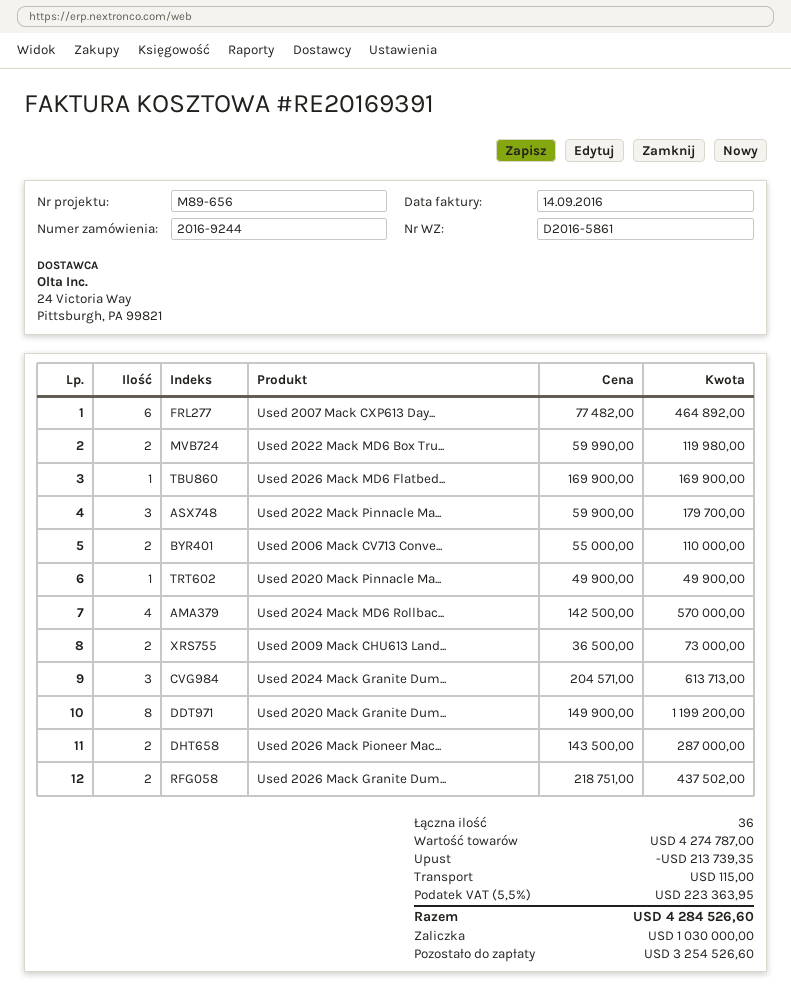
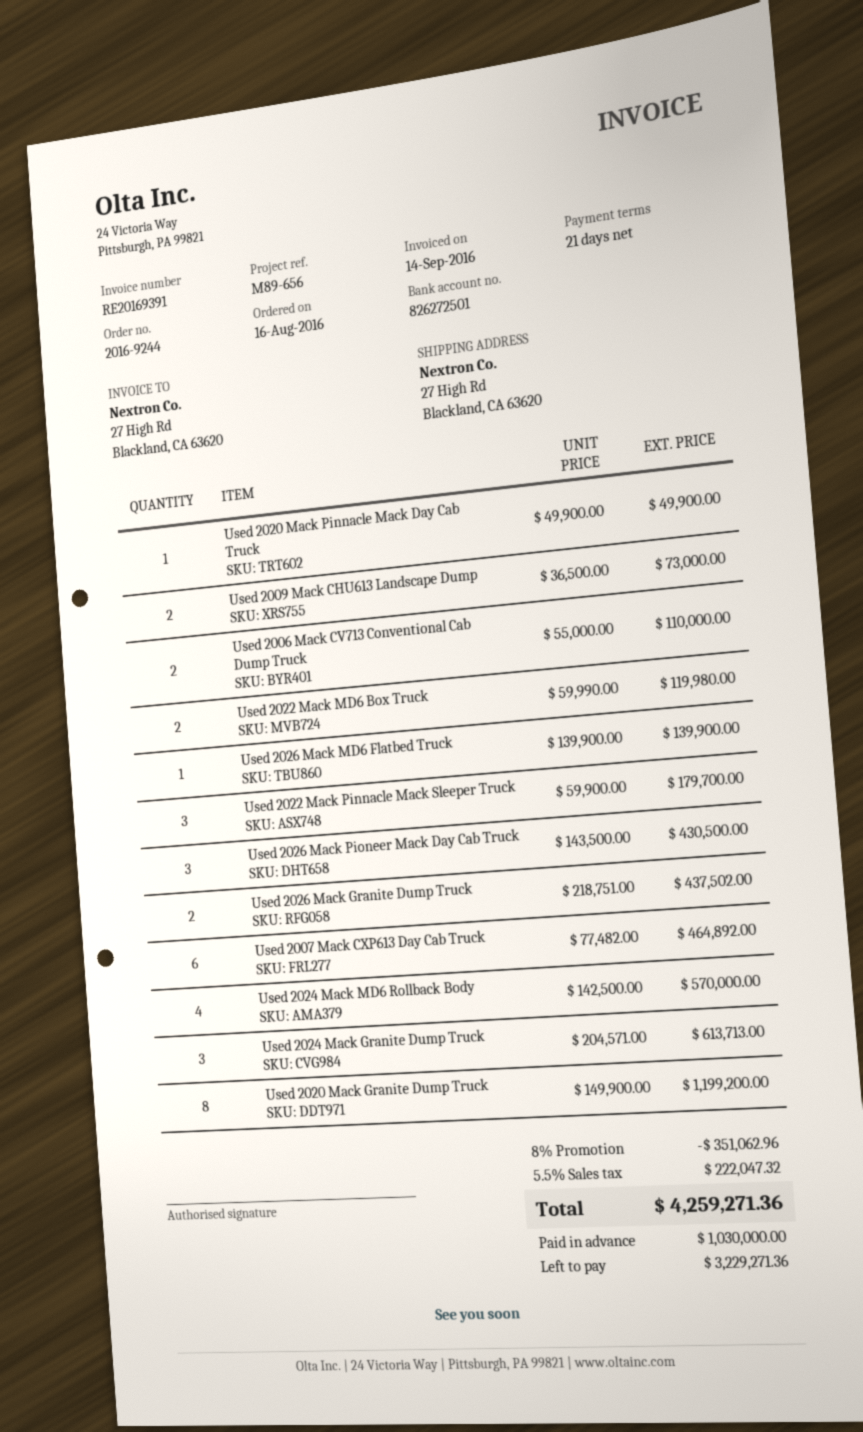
Used 2026 Mack MD6 Flatbed...: 1 x 169900.00 = 169900.00 -> 1 x 139900.00 = 139900.00
Used 2026 Mack Pioneer Mac...: 2 x 143500.00 = 287000.00 -> 3 x 143500.00 = 430500.00
discount: 213739.35 -> 351062.96
shipping: 115.00 -> none
tax: 5.5% = 223363.95 -> 5.5% = 222047.32
total: 4284526.60 -> 4259271.36
balance: 3254526.60 -> 3229271.36

